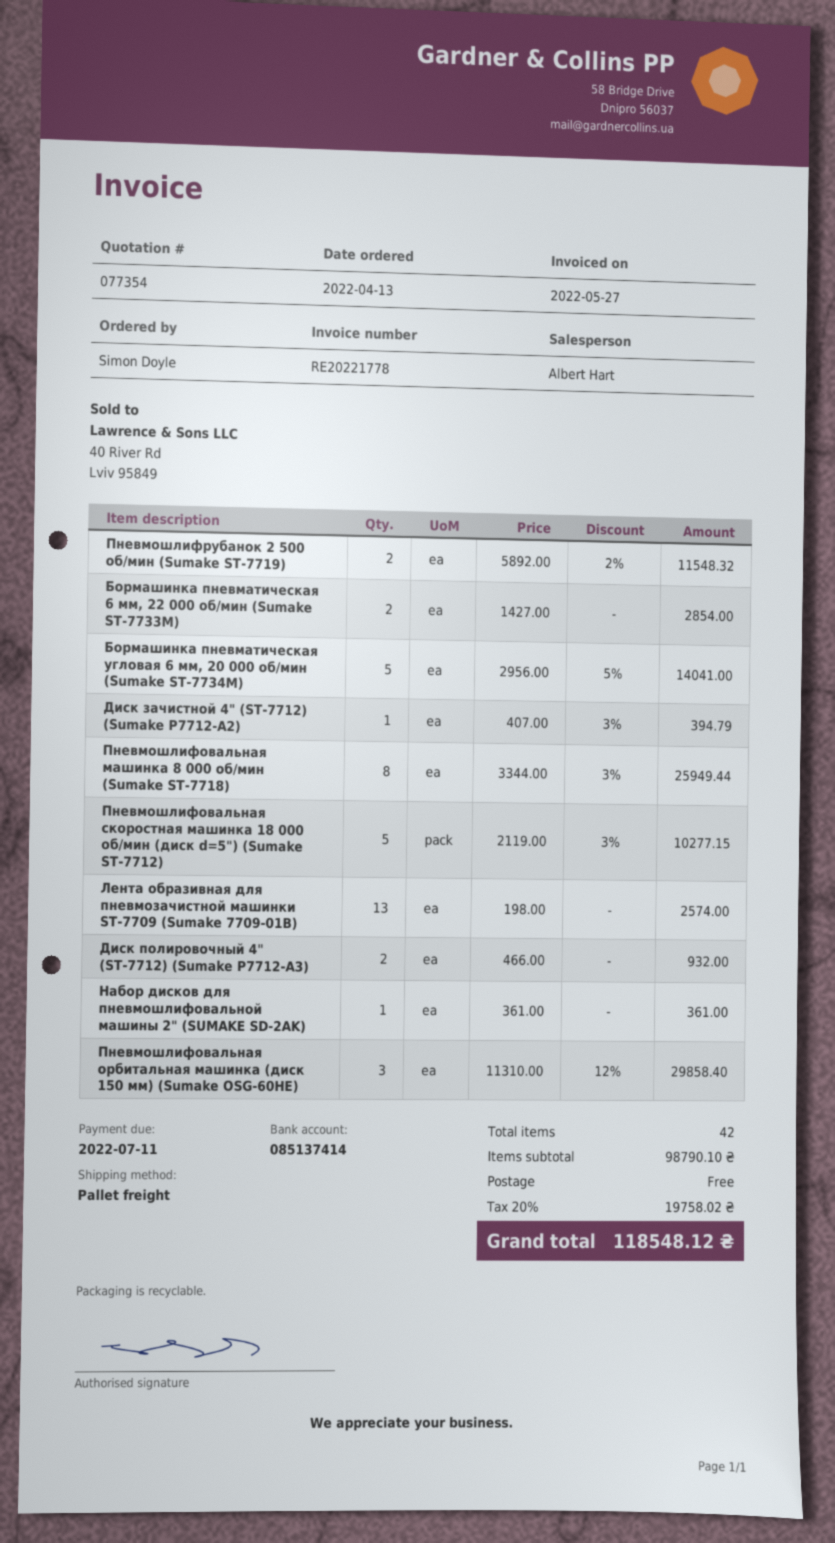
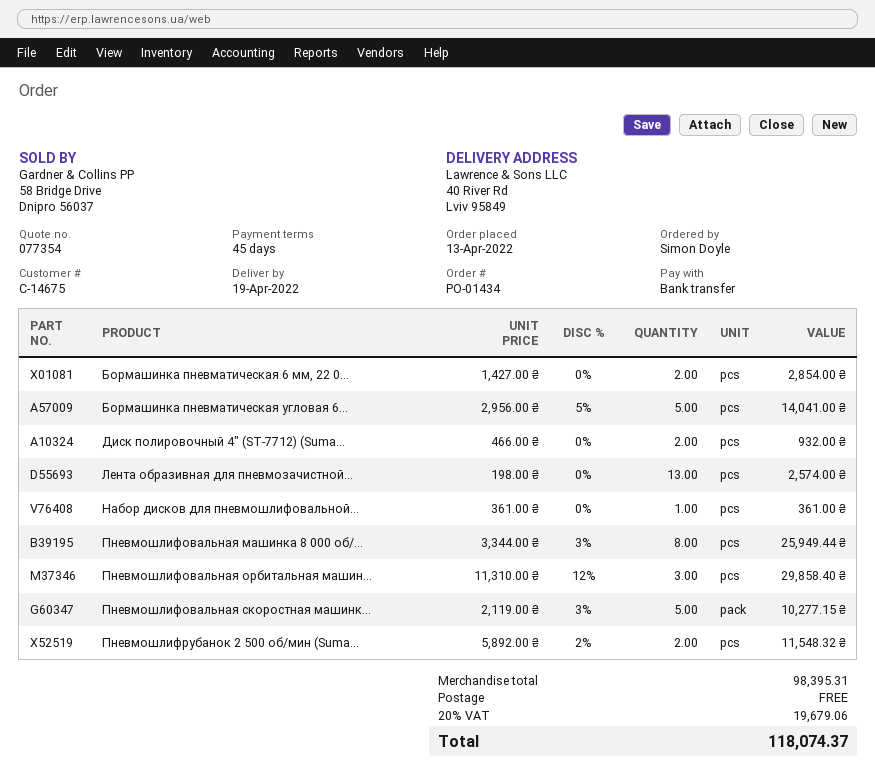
Диск зачистной 4" (ST-7712) (Sumake P7712-A2): 1 x 407.00 - 3% = 394.79 -> none
subtotal: 98790.10 -> 98395.31
tax: 20% = 19758.02 -> 20% = 19679.06
total: 118548.12 -> 118074.37

